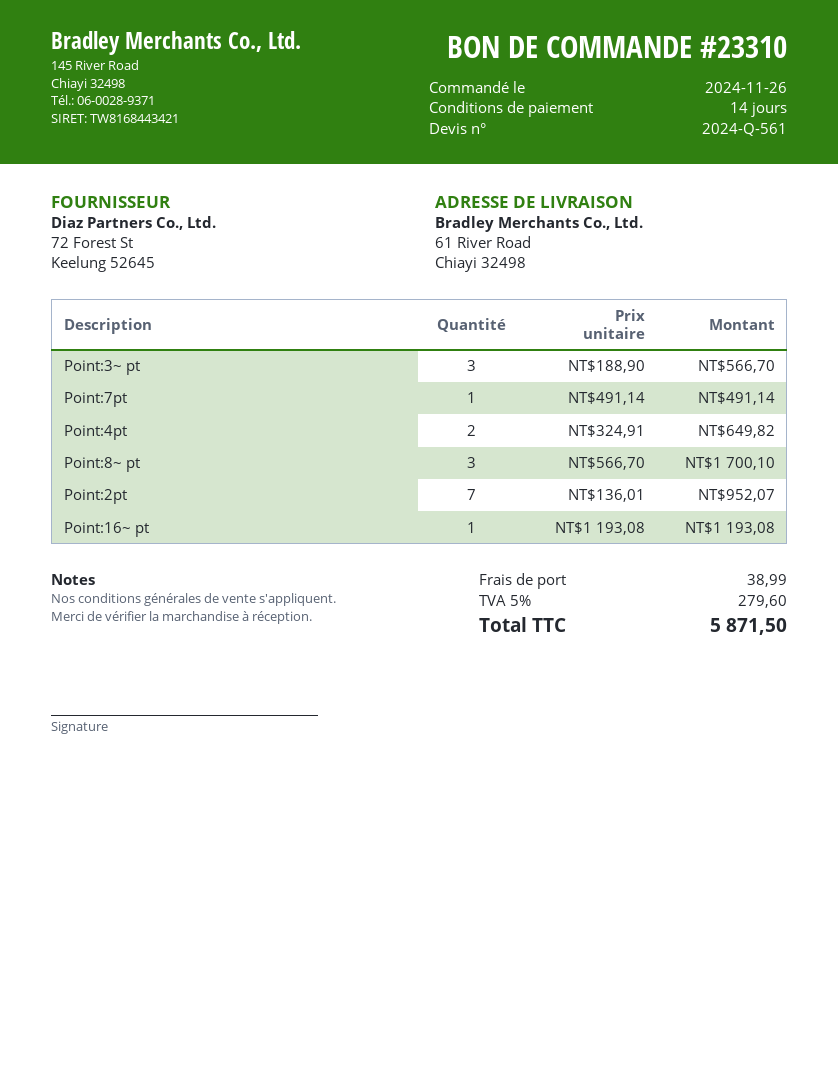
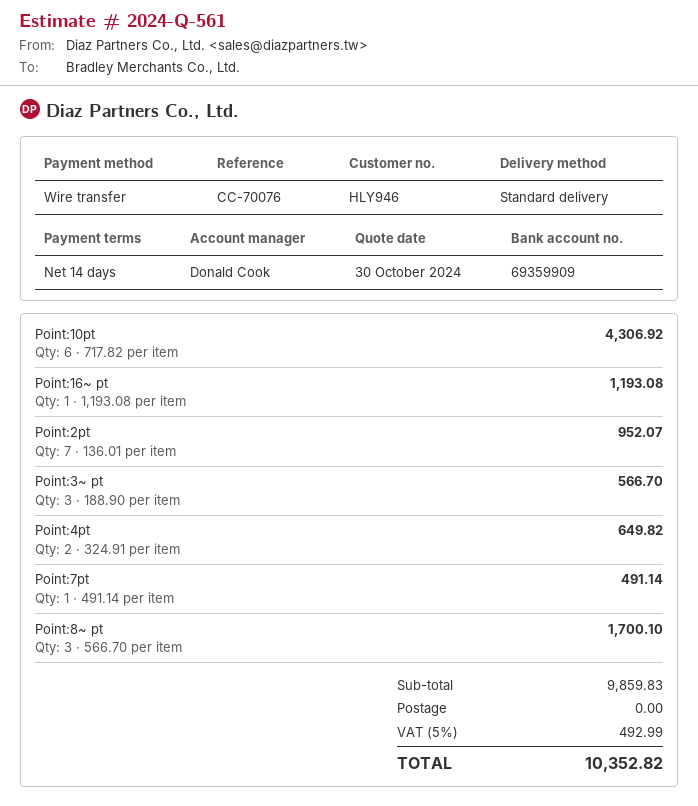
Point:10pt: none -> 6 x 717.82 = 4306.92
shipping: 38.99 -> 0.00
tax: 5% = 279.60 -> 5% = 492.99
total: 5871.50 -> 10352.82

